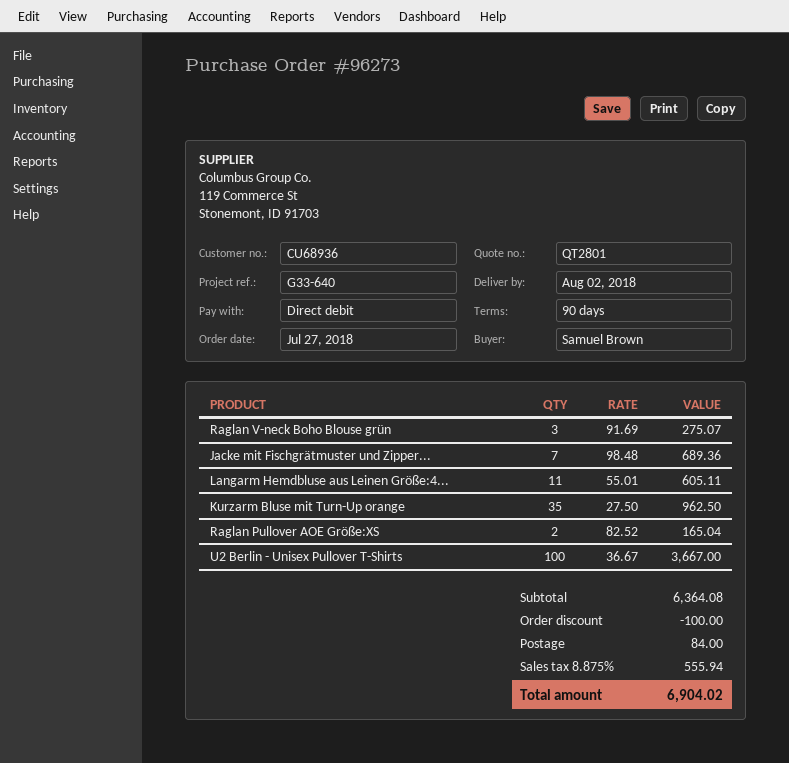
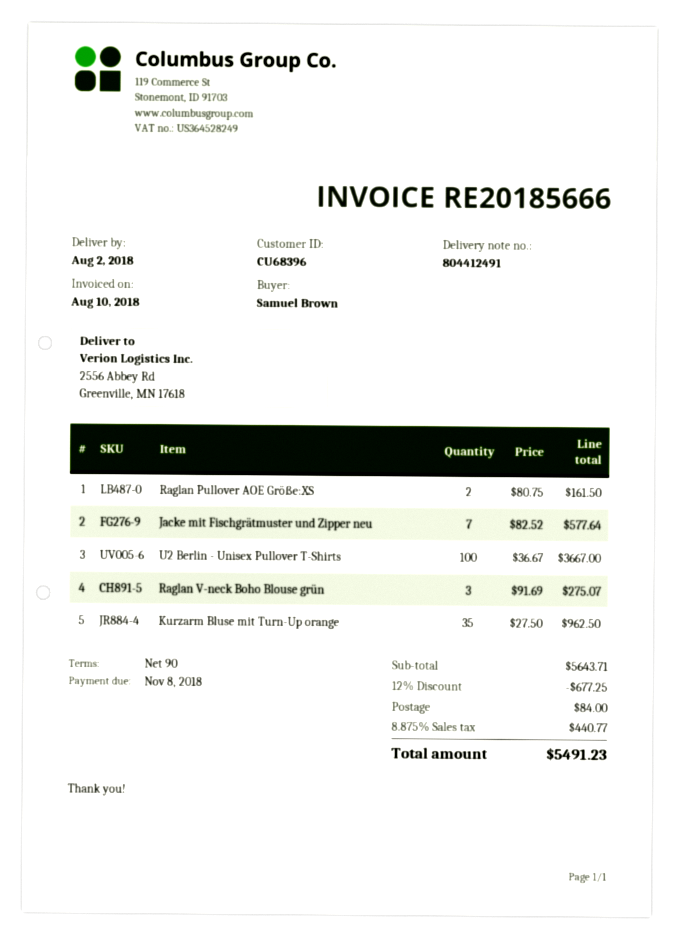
customer number: CU68936 -> CU68396
Jacke mit Fischgrätmuster und Zipper...: 7 x 98.48 = 689.36 -> 7 x 82.52 = 577.64
Langarm Hemdbluse aus Leinen Größe:4...: 11 x 55.01 = 605.11 -> none
Raglan Pullover AOE Größe:XS: 2 x 82.52 = 165.04 -> 2 x 80.75 = 161.50
subtotal: 6364.08 -> 5643.71
discount: 100.00 -> 677.25
tax: 8.875% = 555.94 -> 8.875% = 440.77
total: 6904.02 -> 5491.23

